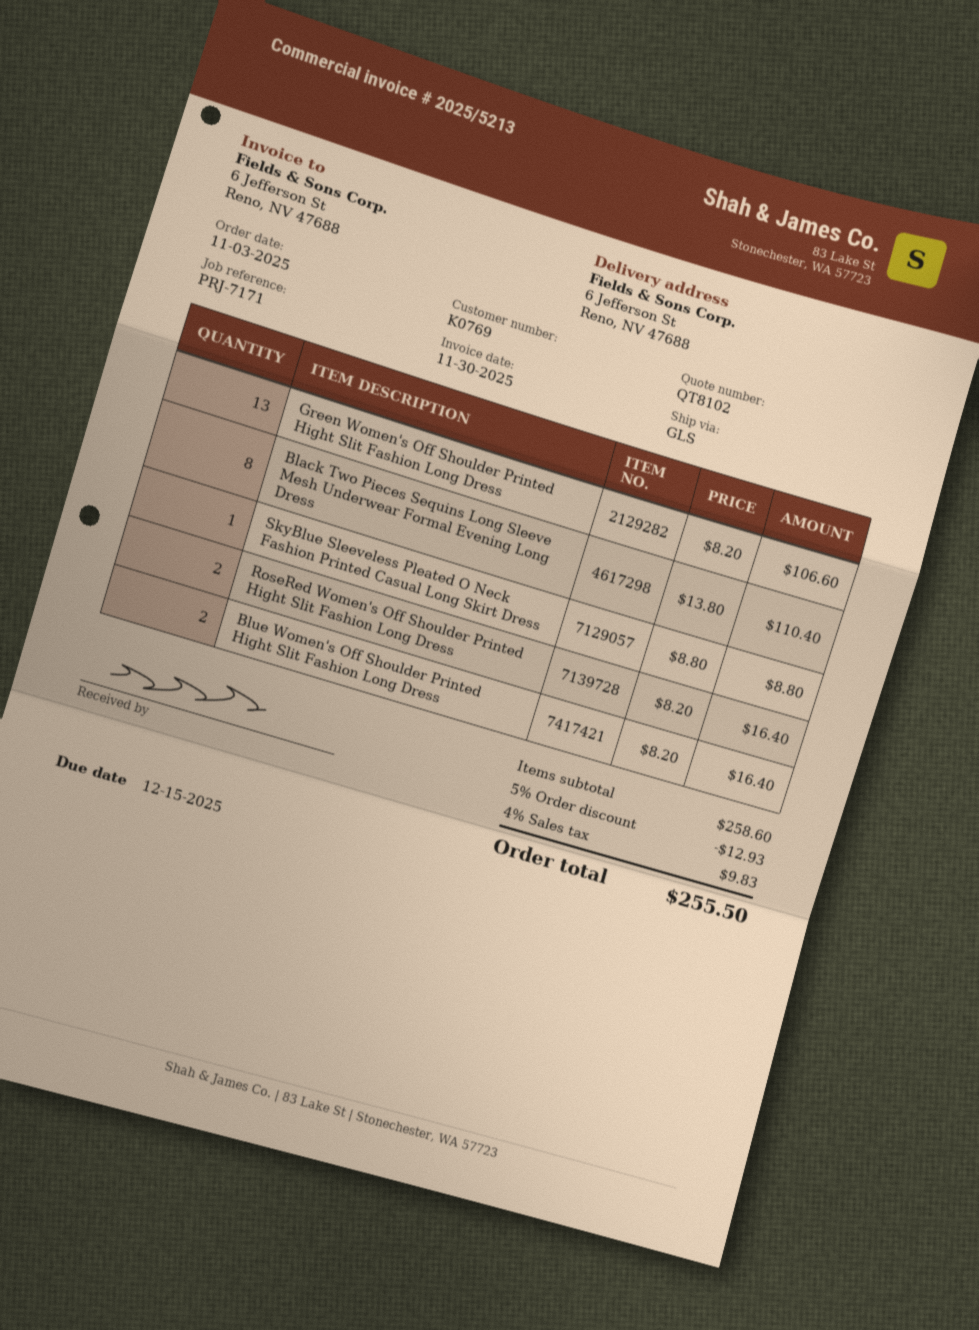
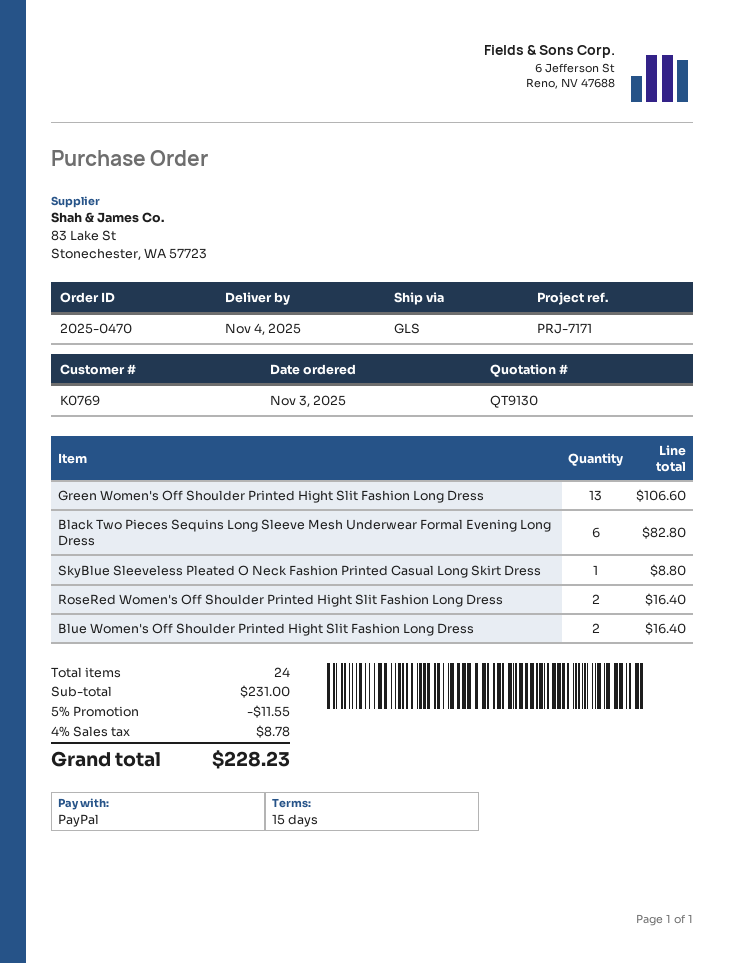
quote number: QT8102 -> QT9130
Black Two Pieces Sequins Long Sleeve Mesh Underwear Formal Evening Long Dress: 8 for 110.40 -> 6 for 82.80
subtotal: 258.60 -> 231.00
discount: 5% = 12.93 -> 5% = 11.55
tax: 4% = 9.83 -> 4% = 8.78
total: 255.50 -> 228.23

